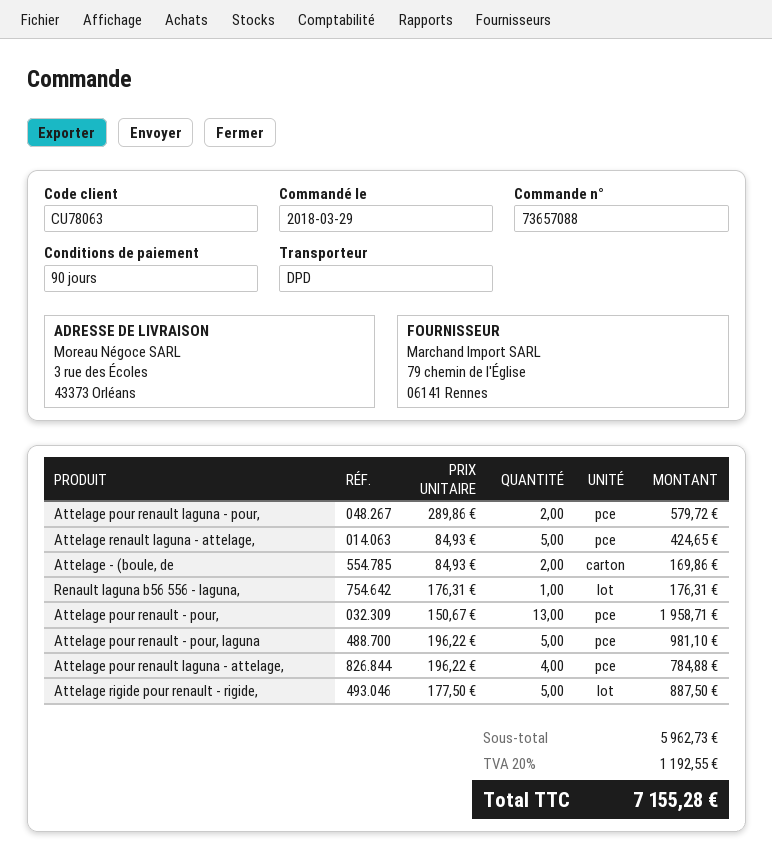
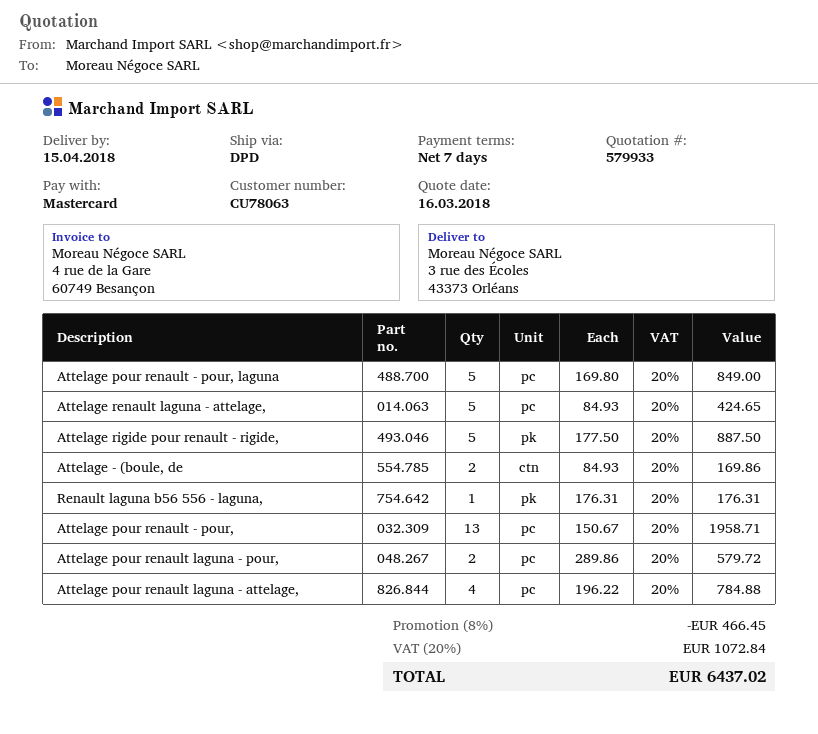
payment terms: 90 days -> 7 days
Attelage pour renault - pour, laguna: 5 x 196.22 = 981.10 -> 5 x 169.80 = 849.00
discount: none -> 8% = 466.45
tax: 20% = 1192.55 -> 20% = 1072.84
total: 7155.28 -> 6437.02

